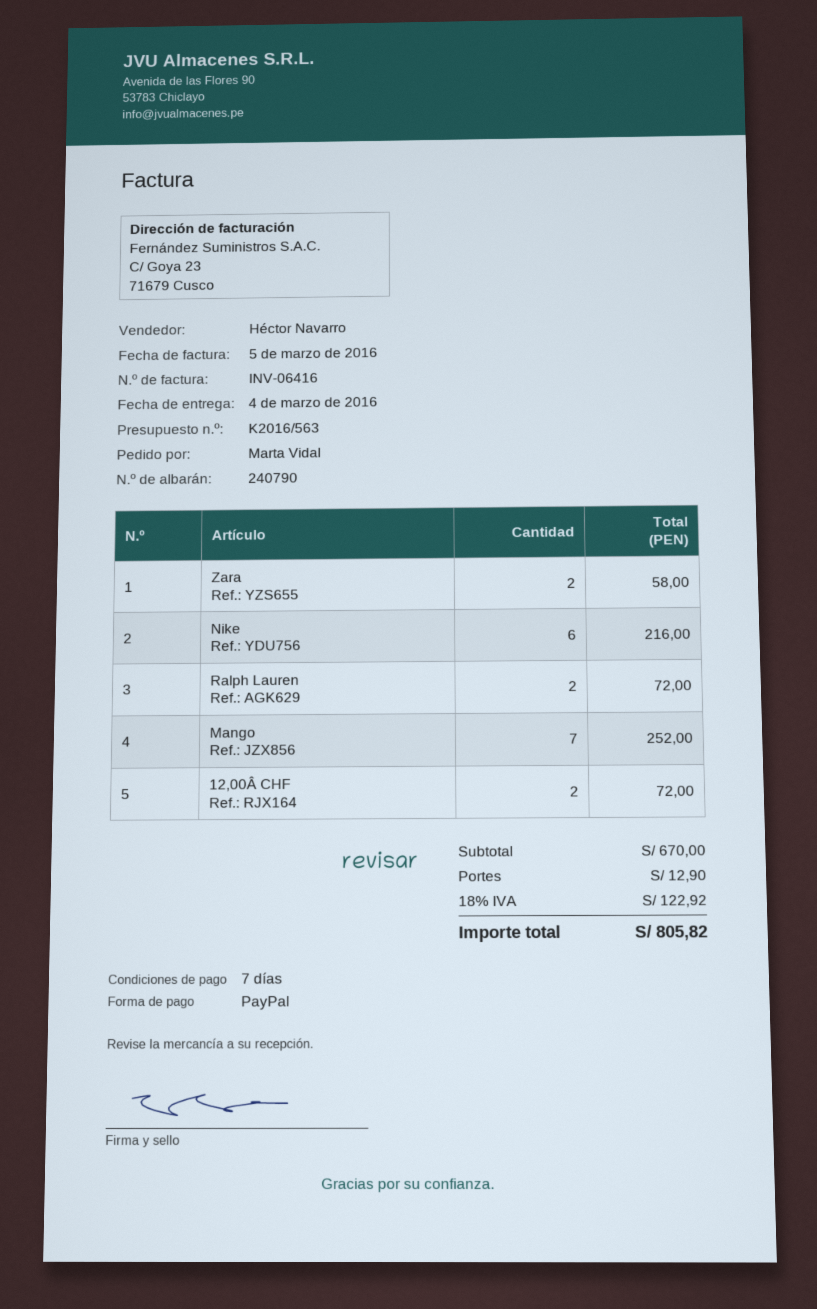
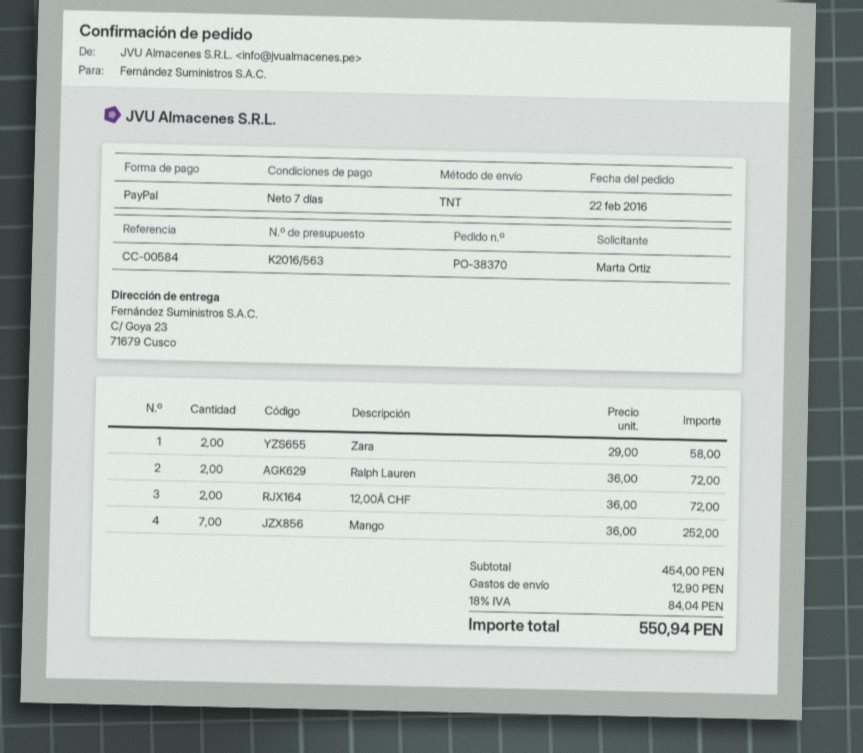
ordered by: Marta Vidal -> Marta Ortiz
Nike: 6 for 216.00 -> none
subtotal: 670.00 -> 454.00
tax: 18% = 122.92 -> 18% = 84.04
total: 805.82 -> 550.94

